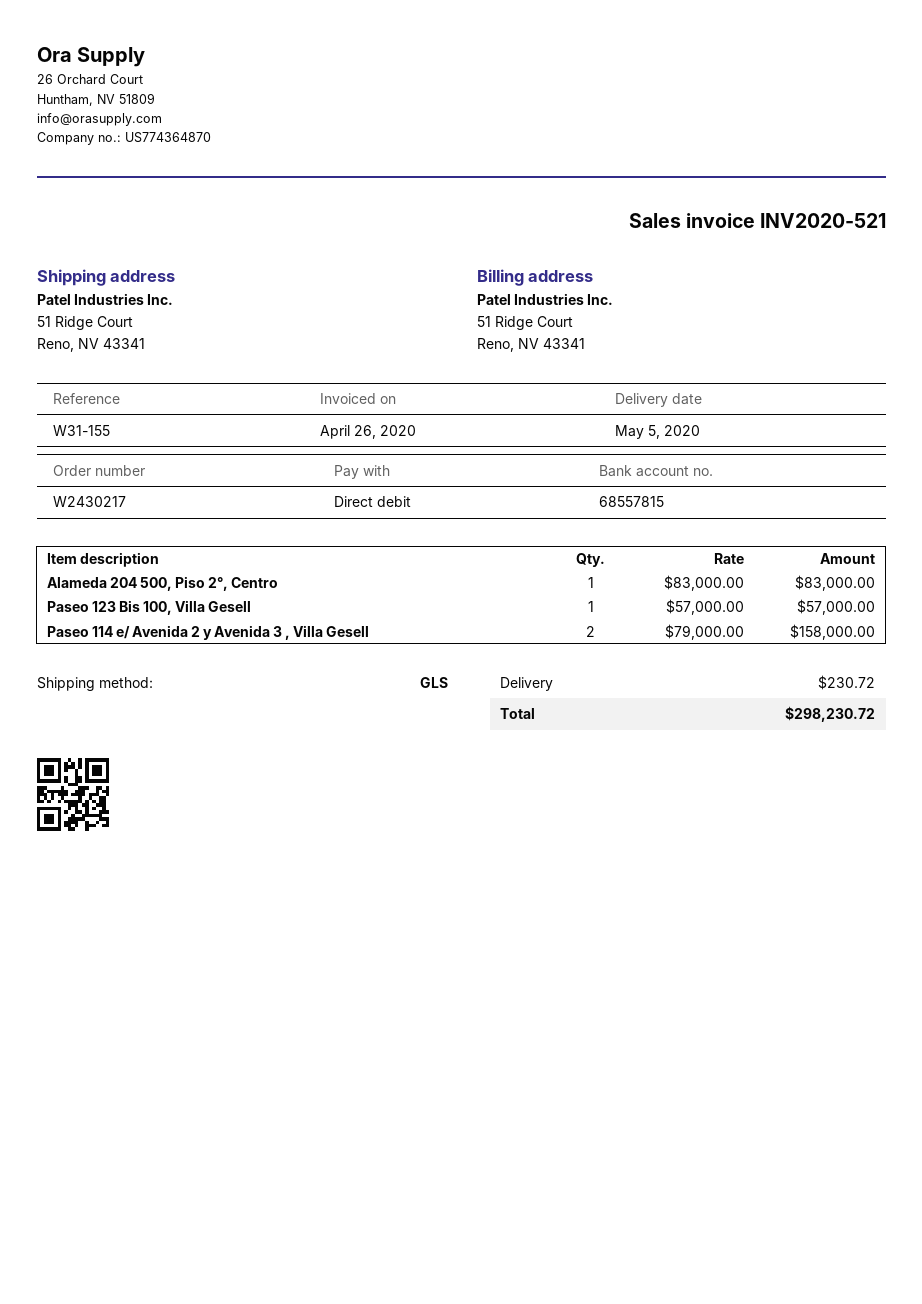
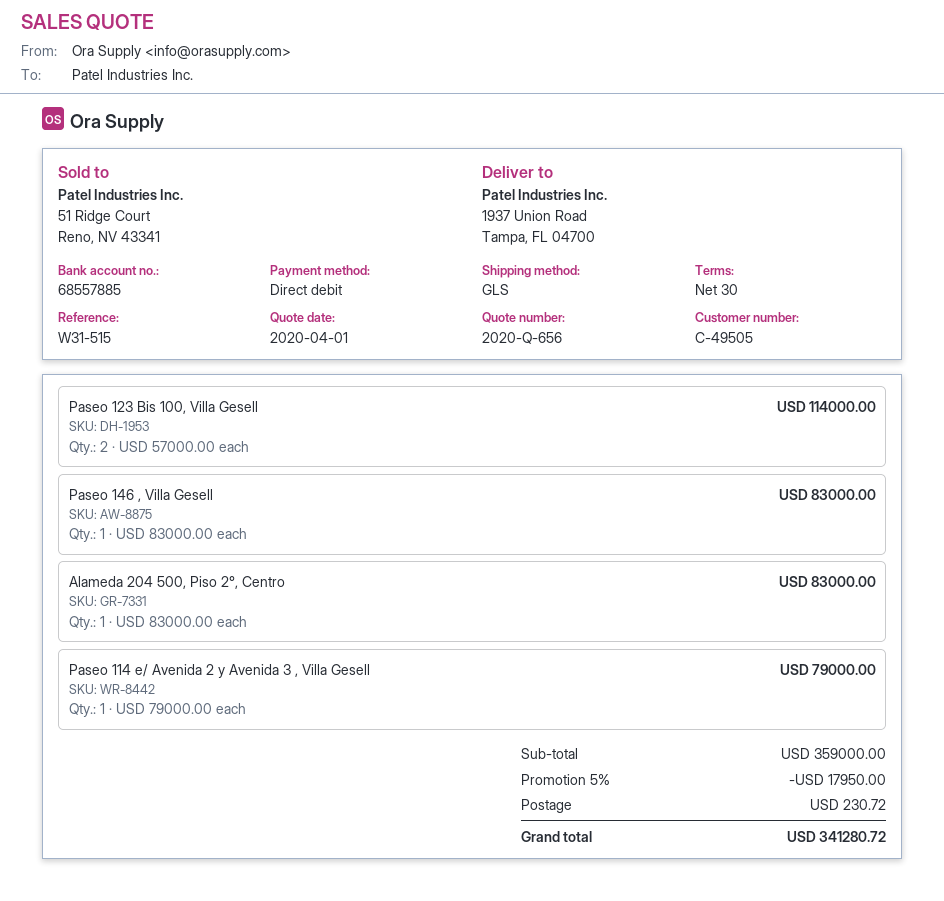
reference: W31-155 -> W31-515
bank account: 68557815 -> 68557885
ship to: 51 Ridge Court, Reno, NV 43341 -> 1937 Union Road, Tampa, FL 04700
Paseo 123 Bis 100, Villa Gesell: 1 x 57000.00 = 57000.00 -> 2 x 57000.00 = 114000.00
Paseo 114 e/ Avenida 2 y Avenida 3 , Villa Gesell: 2 x 79000.00 = 158000.00 -> 1 x 79000.00 = 79000.00
Paseo 146 , Villa Gesell: none -> 1 x 83000.00 = 83000.00
discount: none -> 5% = 17950.00
total: 298230.72 -> 341280.72

